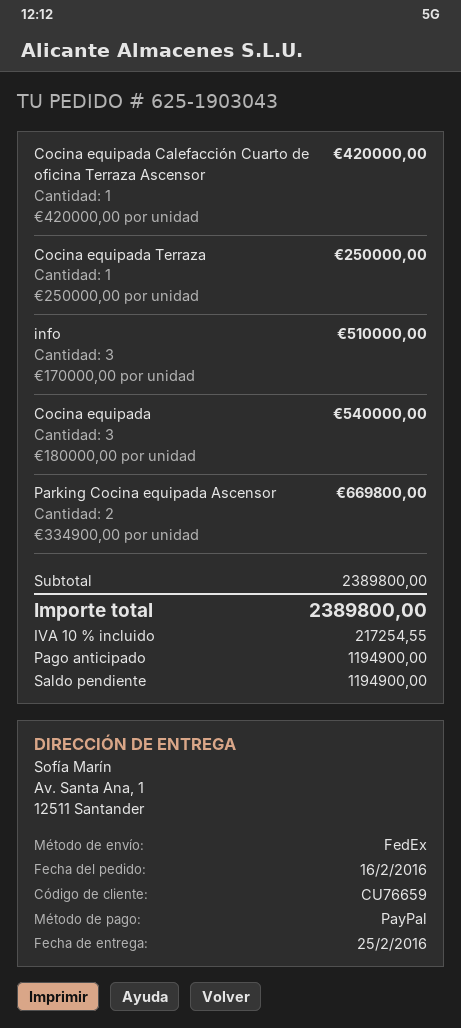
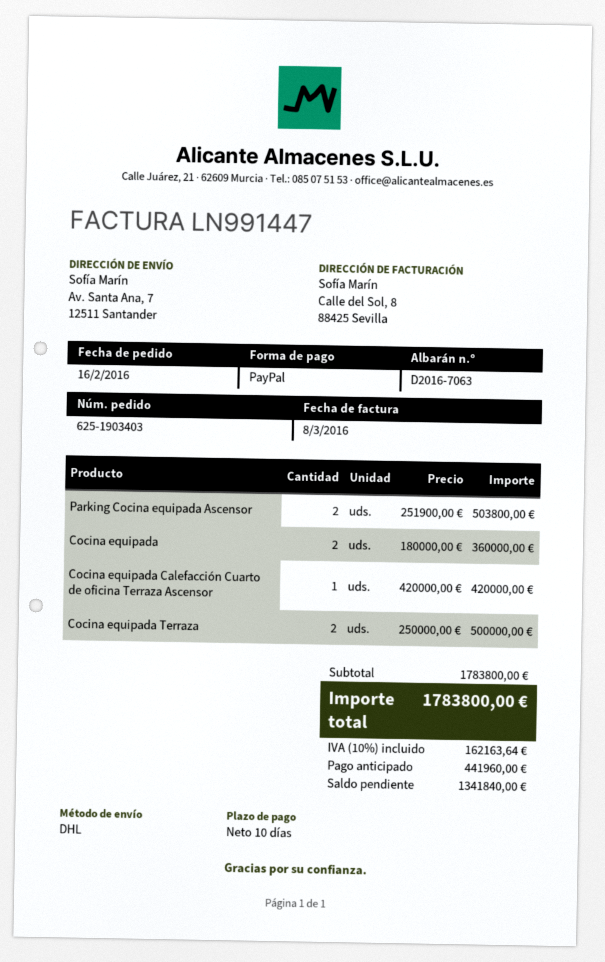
order number: 625-1903043 -> 625-1903403
shipping method: FedEx -> DHL
ship to: Av. Santa Ana, 1, 12511 Santander -> Av. Santa Ana, 7, 12511 Santander
Cocina equipada Terraza: 1 x 250000.00 = 250000.00 -> 2 x 250000.00 = 500000.00
info: 3 x 170000.00 = 510000.00 -> none
Cocina equipada: 3 x 180000.00 = 540000.00 -> 2 x 180000.00 = 360000.00
Parking Cocina equipada Ascensor: 2 x 334900.00 = 669800.00 -> 2 x 251900.00 = 503800.00
subtotal: 2389800.00 -> 1783800.00
tax: 10% = 217254.55 -> 10% = 162163.64
total: 2389800.00 -> 1783800.00
deposit: 1194900.00 -> 441960.00
balance: 1194900.00 -> 1341840.00

